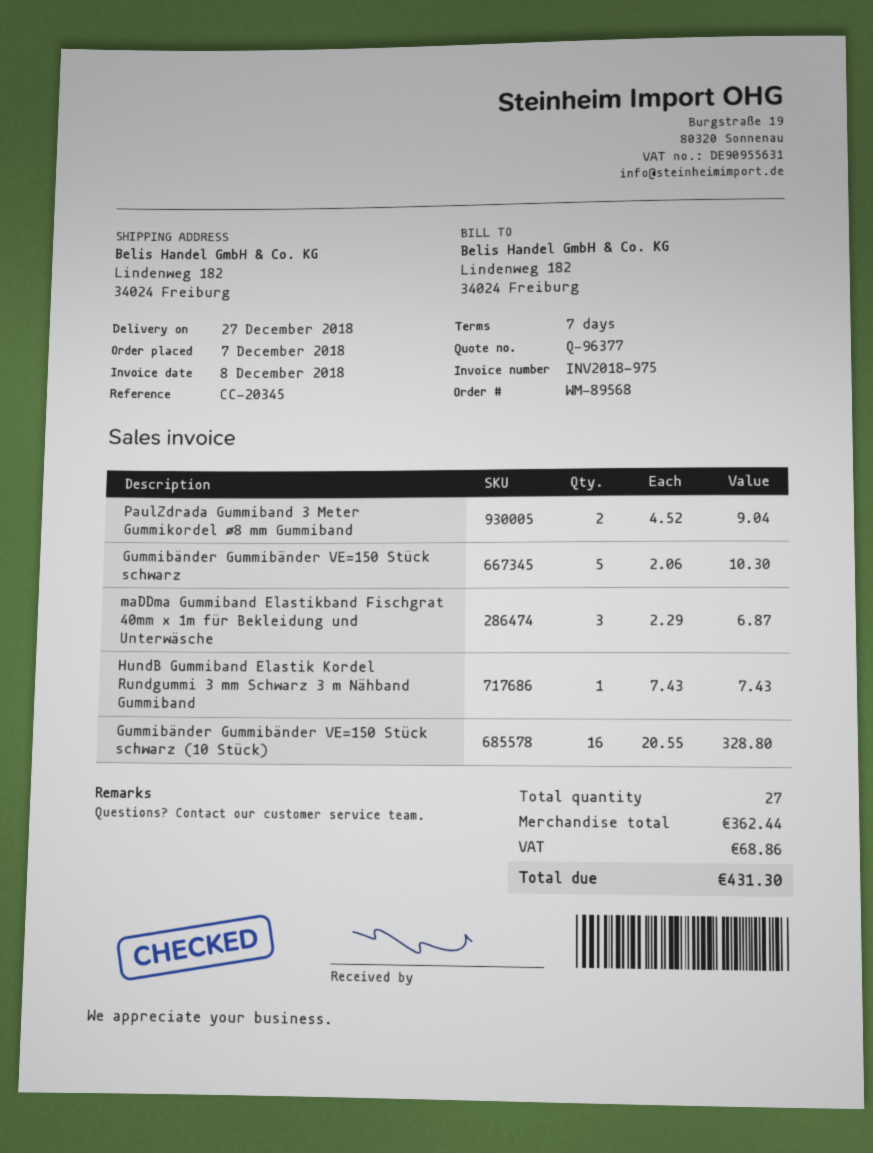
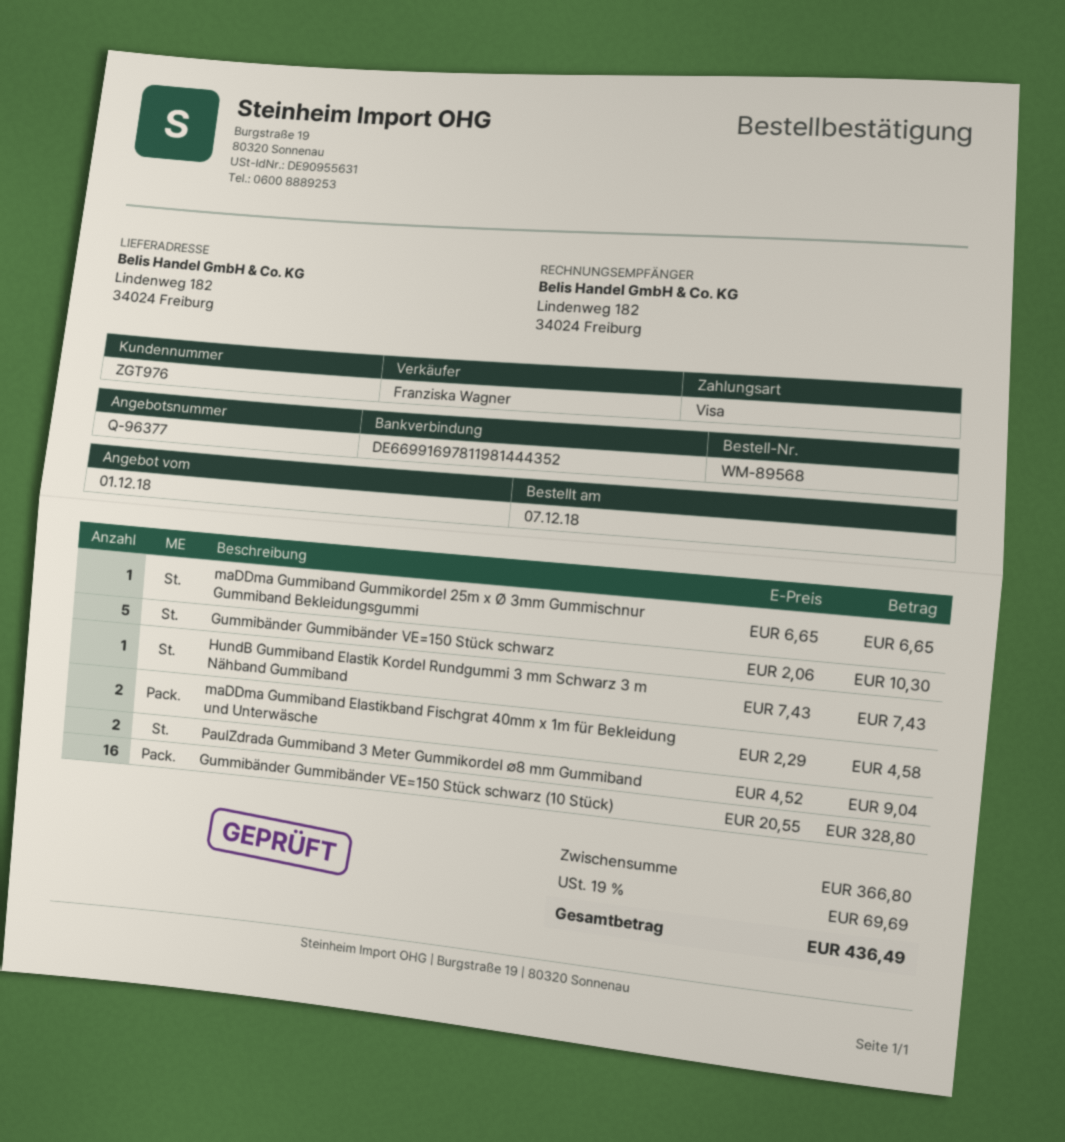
maDDma Gummiband Elastikband Fischgrat 40mm x 1m für Bekleidung und Unterwäsche: 3 x 2.29 = 6.87 -> 2 x 2.29 = 4.58
maDDma Gummiband Gummikordel 25m x Ø 3mm Gummischnur Gummiband Bekleidungsgummi: none -> 1 x 6.65 = 6.65
subtotal: 362.44 -> 366.80
tax: 68.86 -> 69.69
total: 431.30 -> 436.49

